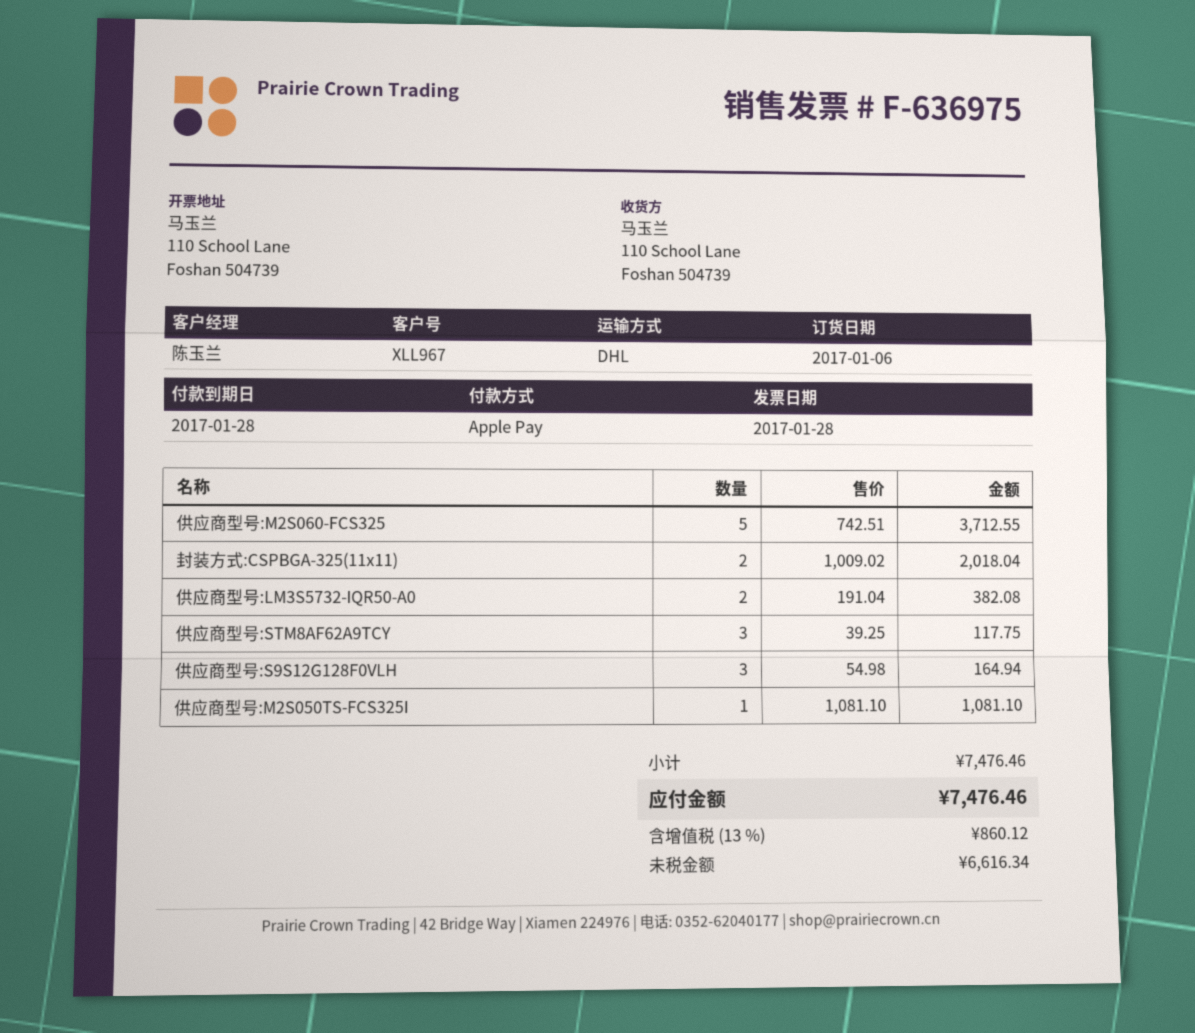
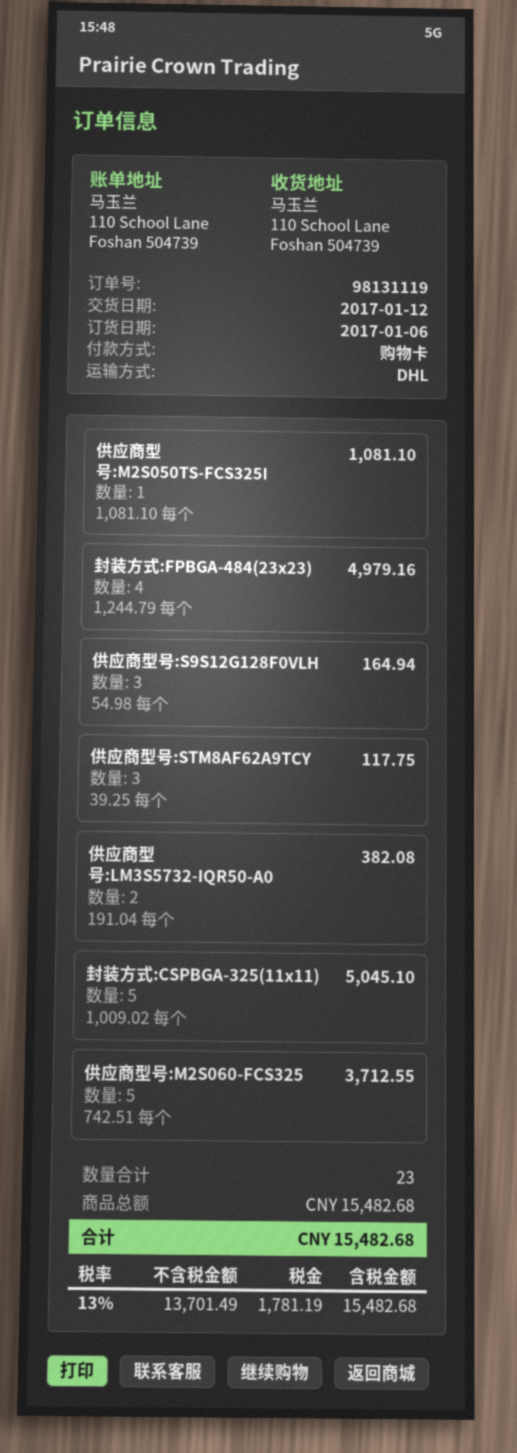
payment method: Apple Pay -> gift card
封装方式:CSPBGA-325(11x11): 2 x 1009.02 = 2018.04 -> 5 x 1009.02 = 5045.10
封装方式:FPBGA-484(23x23): none -> 4 x 1244.79 = 4979.16
subtotal: 7476.46 -> 15482.68
net: 6616.34 -> 13701.49
tax: 13% = 860.12 -> 13% = 1781.19
total: 7476.46 -> 15482.68

